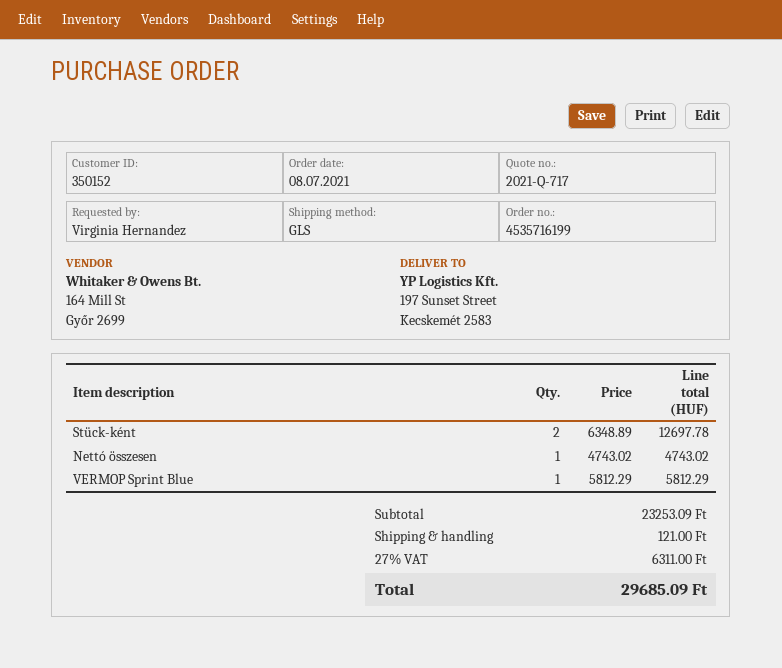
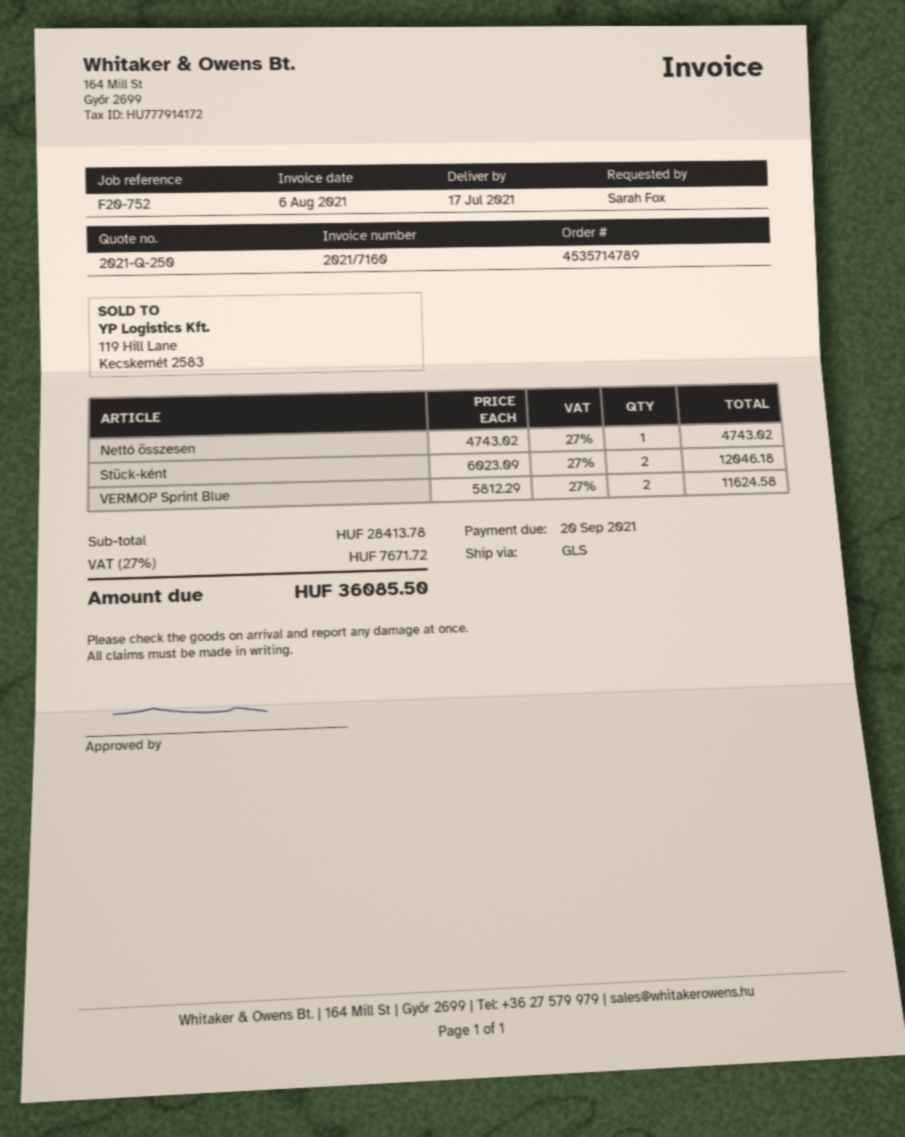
quote number: 2021-Q-717 -> 2021-Q-250
order number: 4535716199 -> 4535714789
ordered by: Virginia Hernandez -> Sarah Fox
Stück-ként: 2 x 6348.89 = 12697.78 -> 2 x 6023.09 = 12046.18
VERMOP Sprint Blue: 1 x 5812.29 = 5812.29 -> 2 x 5812.29 = 11624.58
subtotal: 23253.09 -> 28413.78
shipping: 121.00 -> none
tax: 27% = 6311.00 -> 27% = 7671.72
total: 29685.09 -> 36085.50

